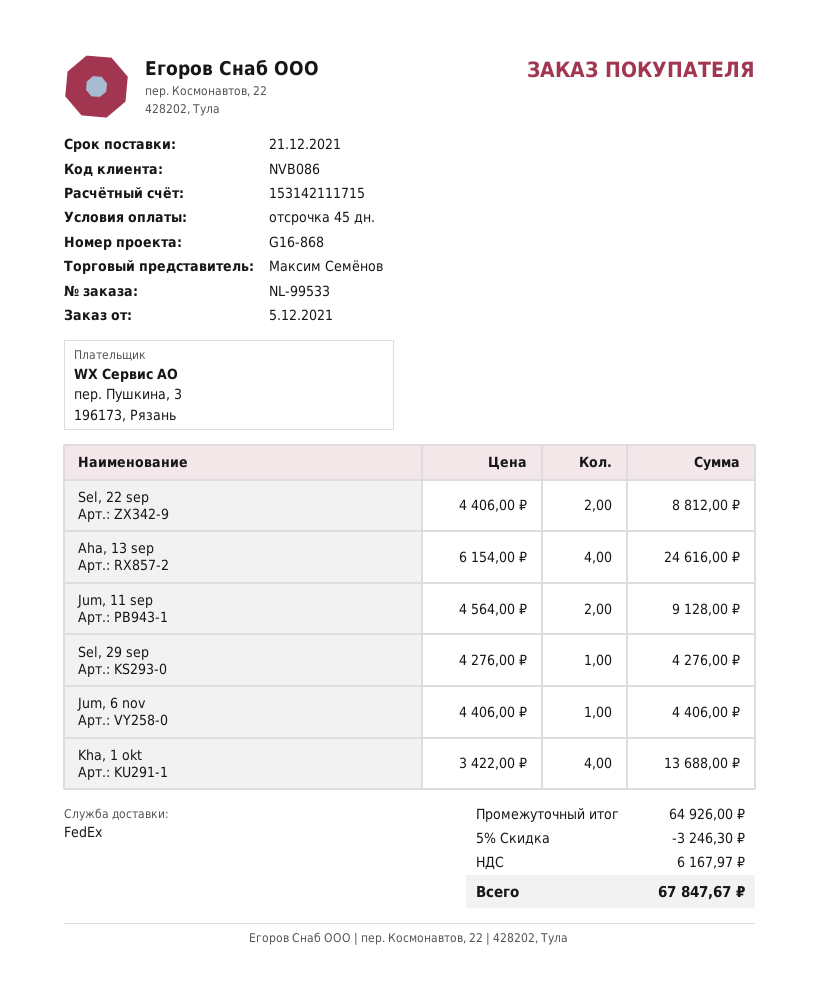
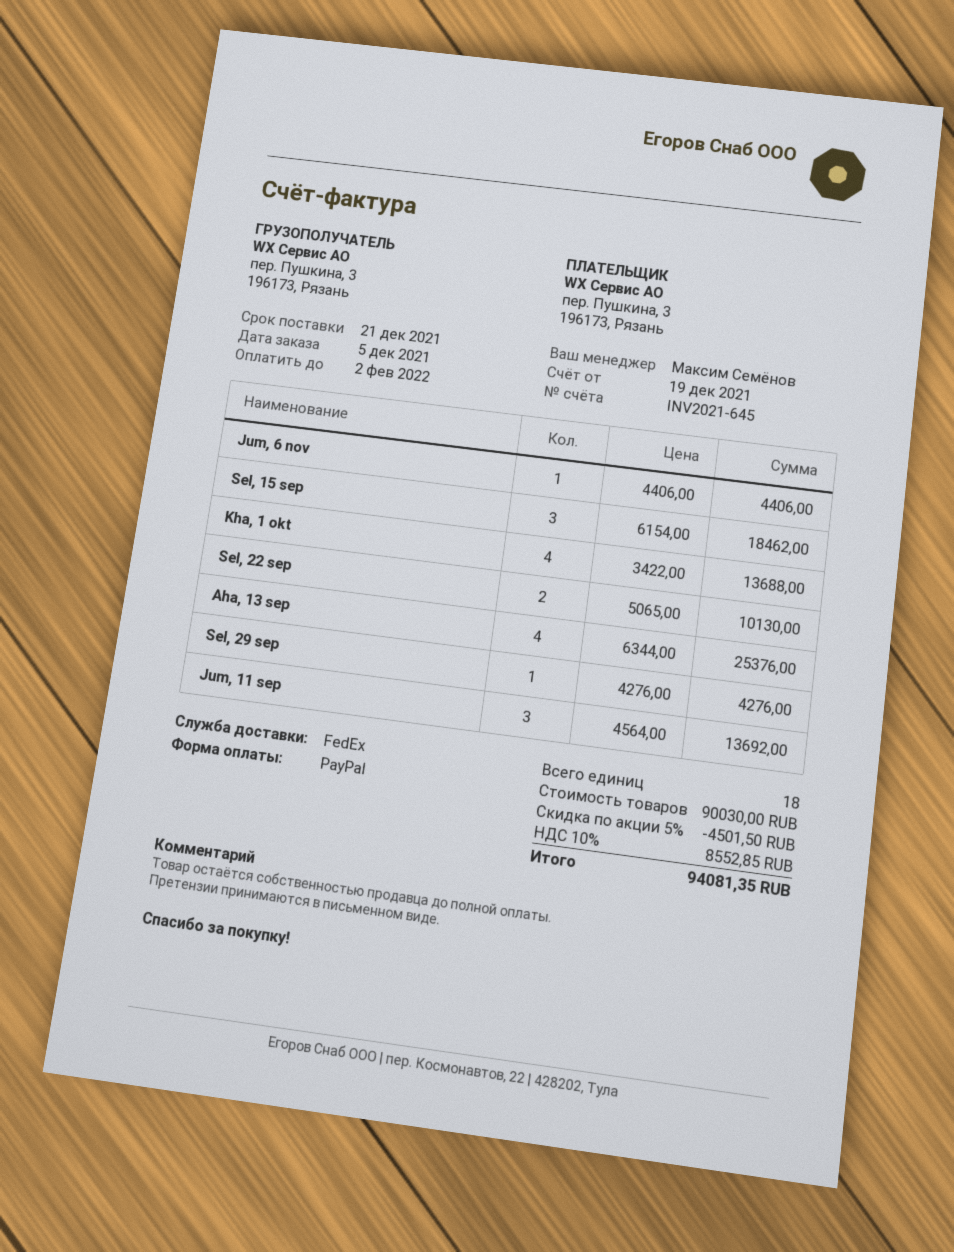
Sel, 22 sep: 2 x 4406.00 = 8812.00 -> 2 x 5065.00 = 10130.00
Aha, 13 sep: 4 x 6154.00 = 24616.00 -> 4 x 6344.00 = 25376.00
Jum, 11 sep: 2 x 4564.00 = 9128.00 -> 3 x 4564.00 = 13692.00
Sel, 15 sep: none -> 3 x 6154.00 = 18462.00
subtotal: 64926.00 -> 90030.00
discount: 5% = 3246.30 -> 5% = 4501.50
tax: 6167.97 -> 8552.85
total: 67847.67 -> 94081.35

